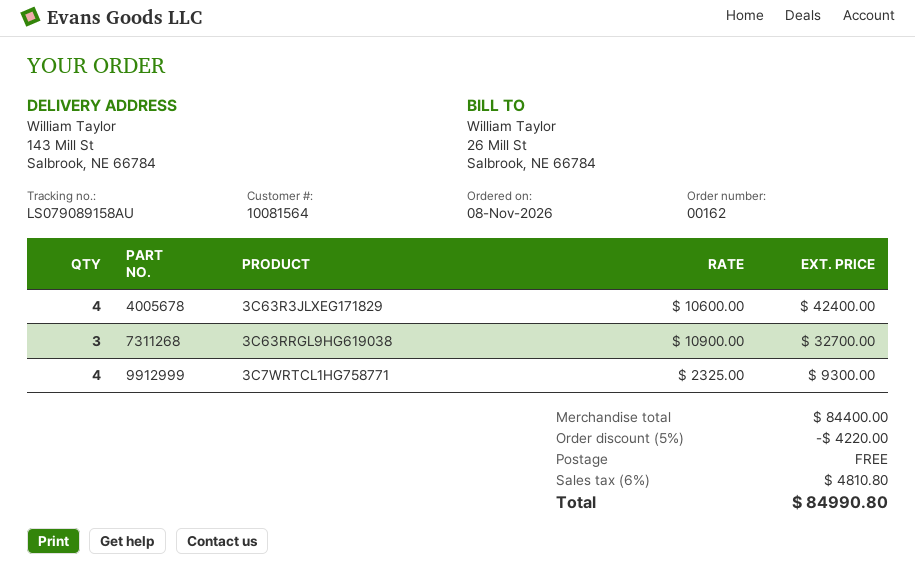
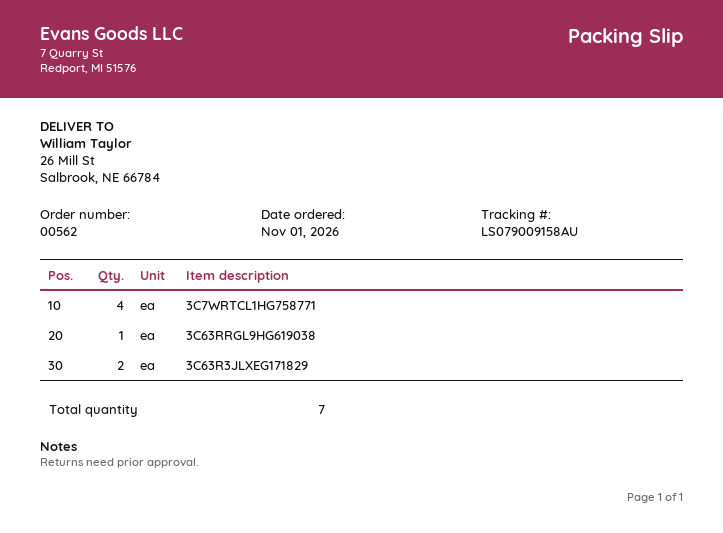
order number: 00162 -> 00562
order date: 2026-11-08 -> 2026-11-01
tracking number: LS079089158AU -> LS079009158AU
ship to: 143 Mill St, Salbrook, NE 66784 -> 26 Mill St, Salbrook, NE 66784
3C63R3JLXEG171829: 4 -> 2
3C63RRGL9HG619038: 3 -> 1

